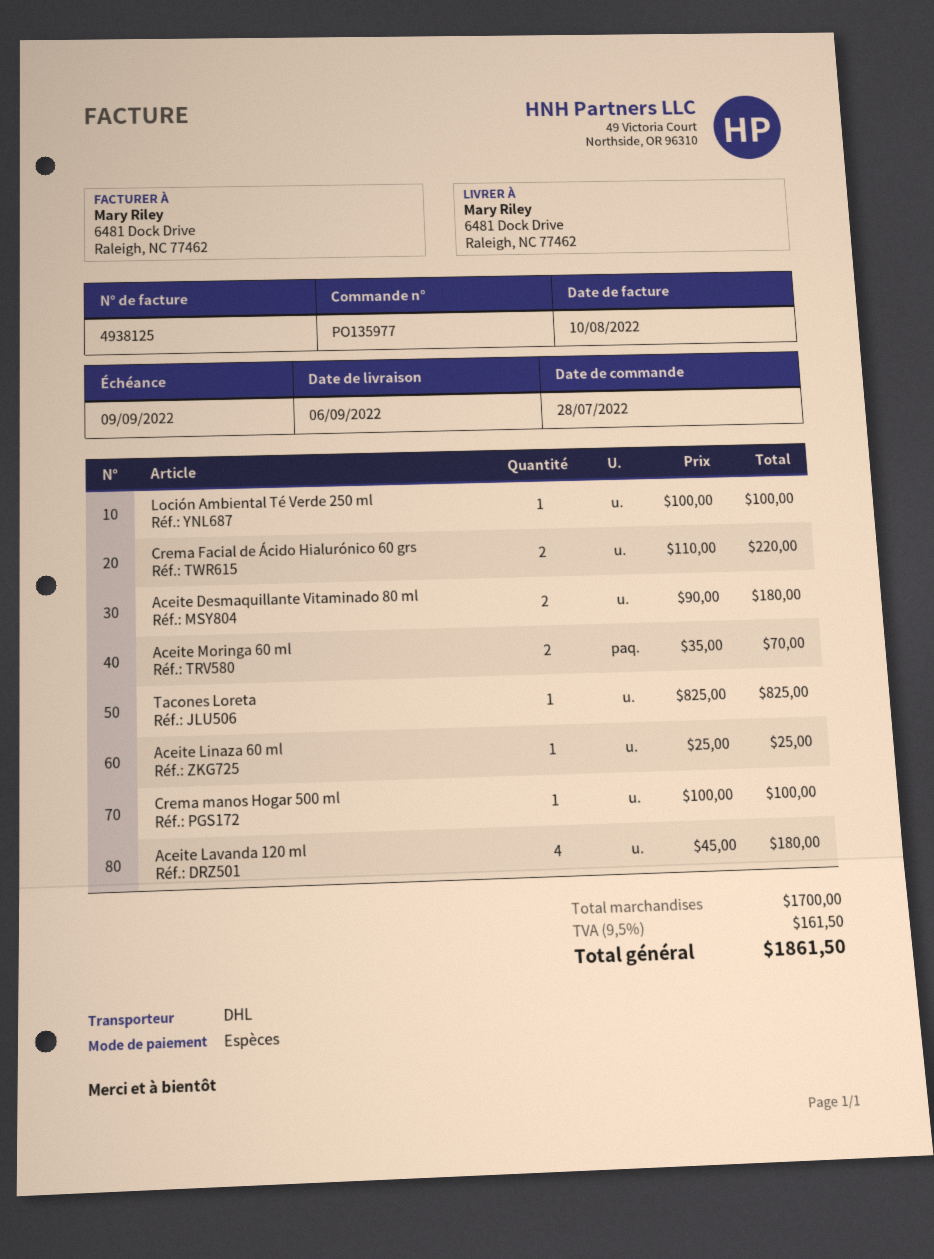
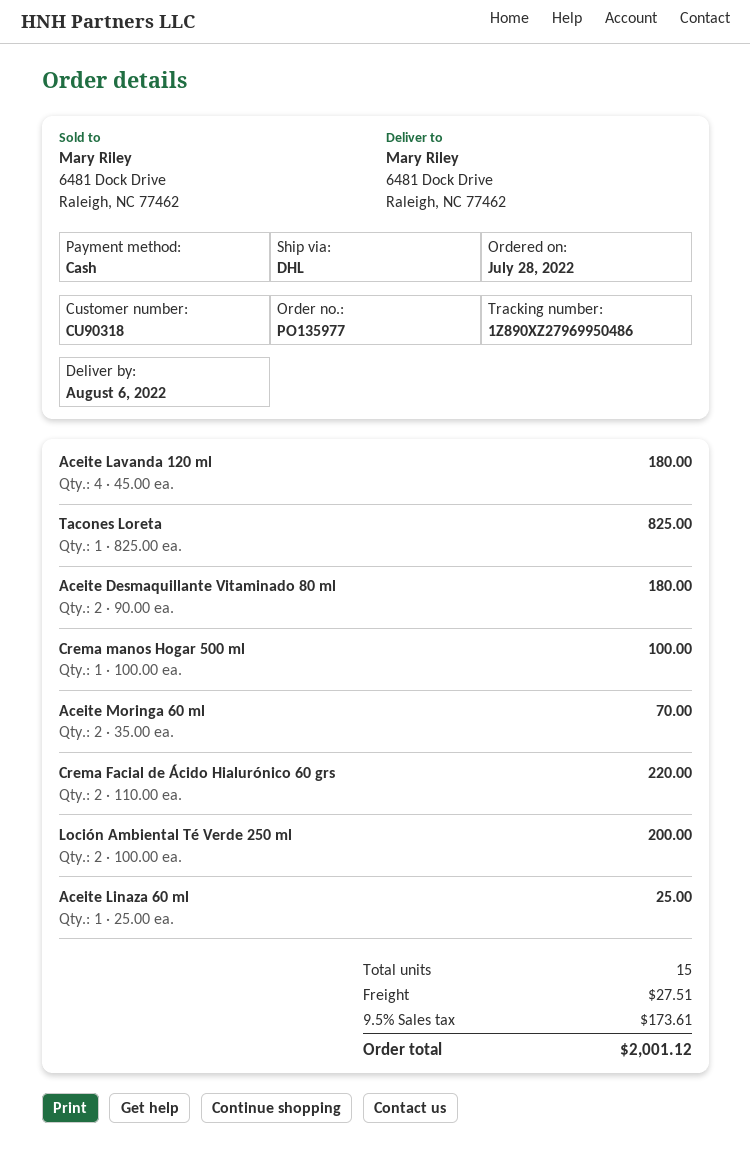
delivery date: 2022-09-06 -> 2022-08-06
Loción Ambiental Té Verde 250 ml: 1 x 100.00 = 100.00 -> 2 x 100.00 = 200.00
shipping: none -> 27.51
tax: 9.5% = 161.50 -> 9.5% = 173.61
total: 1861.50 -> 2001.12

